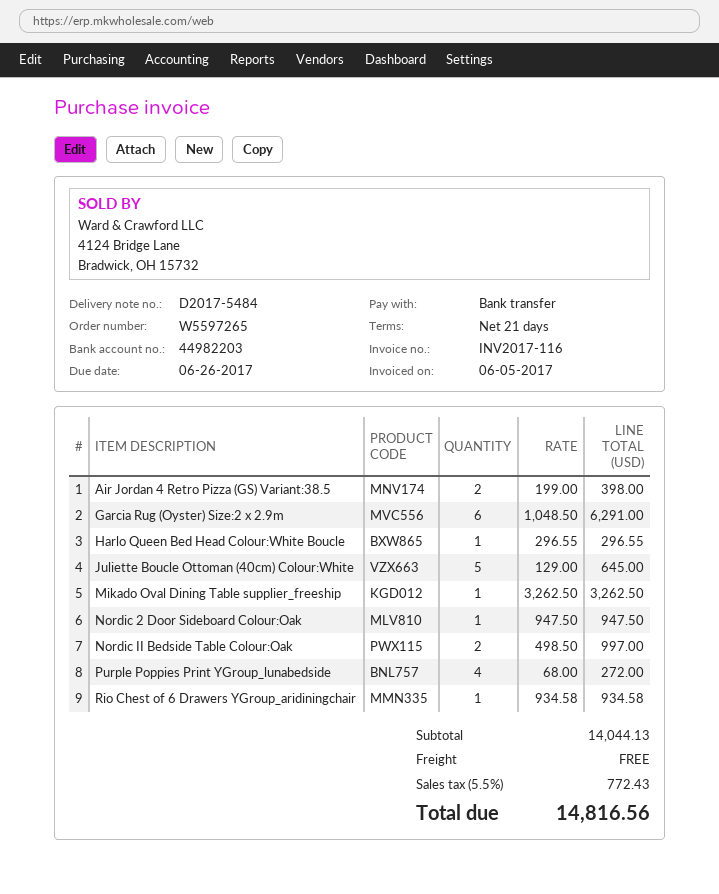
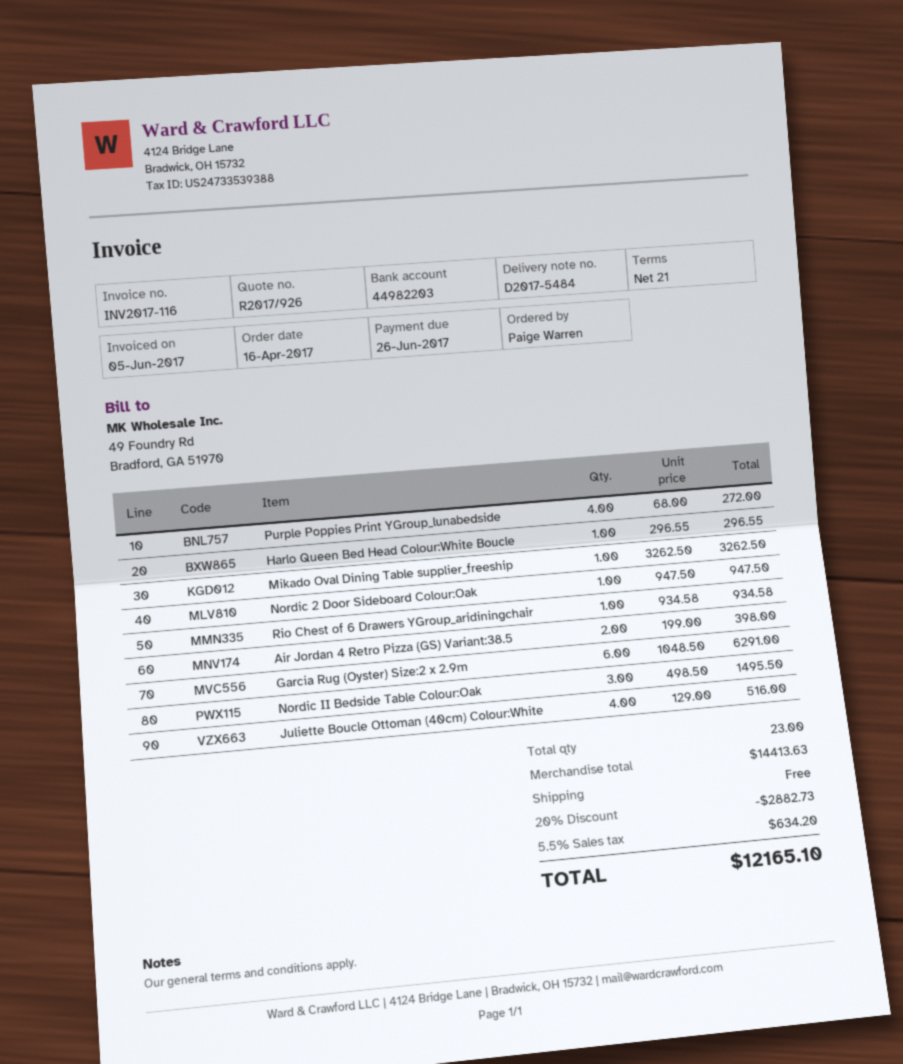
Juliette Boucle Ottoman (40cm) Colour:White: 5 x 129.00 = 645.00 -> 4 x 129.00 = 516.00
Nordic II Bedside Table Colour:Oak: 2 x 498.50 = 997.00 -> 3 x 498.50 = 1495.50
subtotal: 14044.13 -> 14413.63
discount: none -> 20% = 2882.73
tax: 5.5% = 772.43 -> 5.5% = 634.20
total: 14816.56 -> 12165.10

